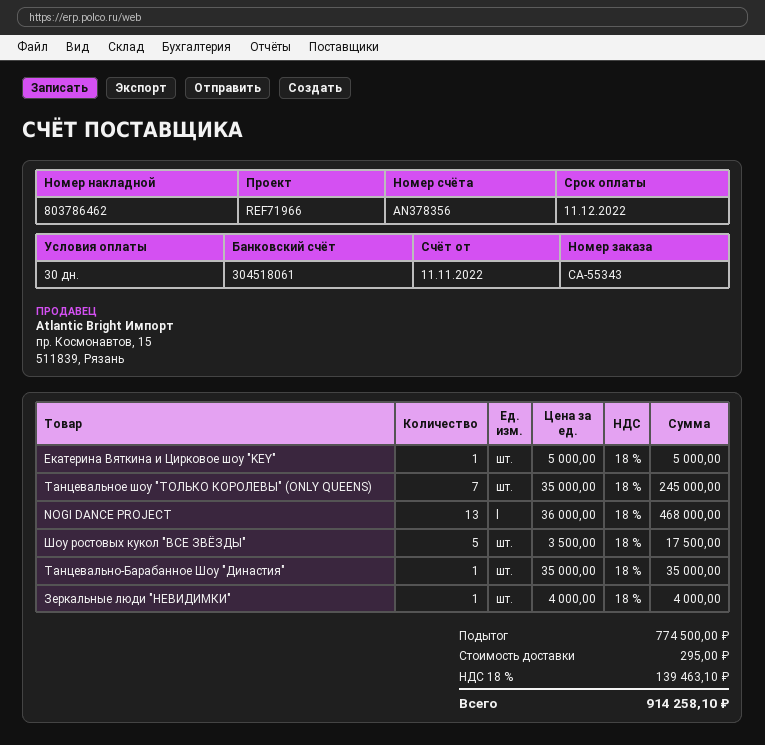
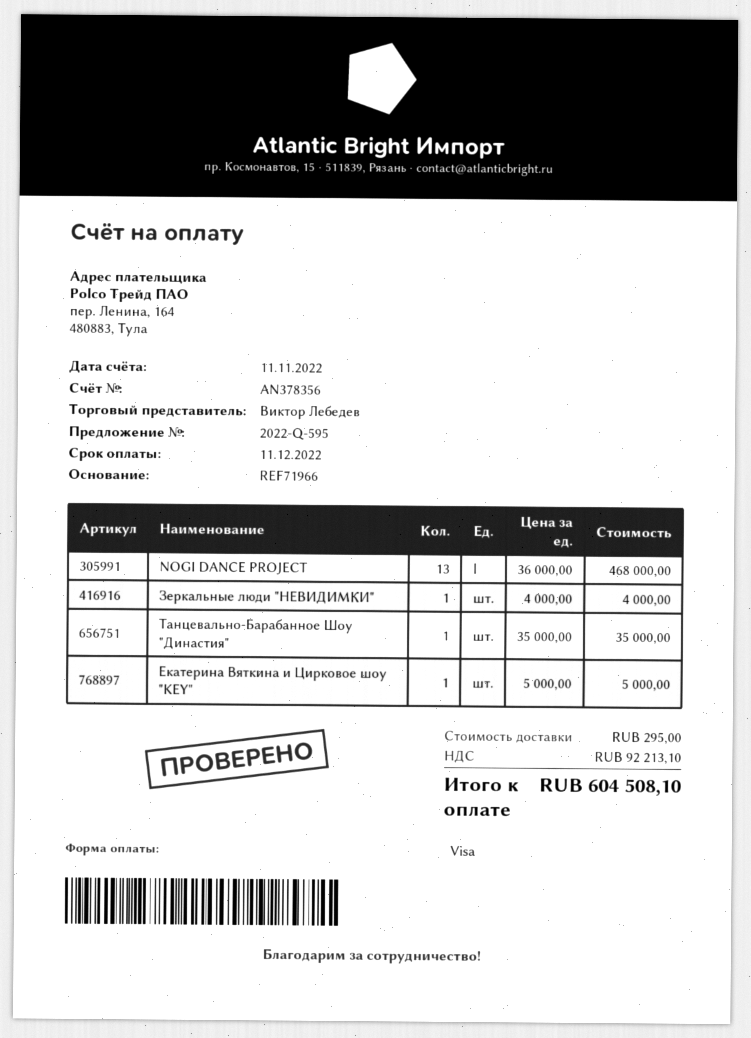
Танцевальное шоу "ТОЛЬКО КОРОЛЕВЫ" (ONLY QUEENS): 7 x 35000.00 = 245000.00 -> none
Шоу ростовых кукол "ВСЕ ЗВЁЗДЫ": 5 x 3500.00 = 17500.00 -> none
tax: 139463.10 -> 92213.10
total: 914258.10 -> 604508.10

